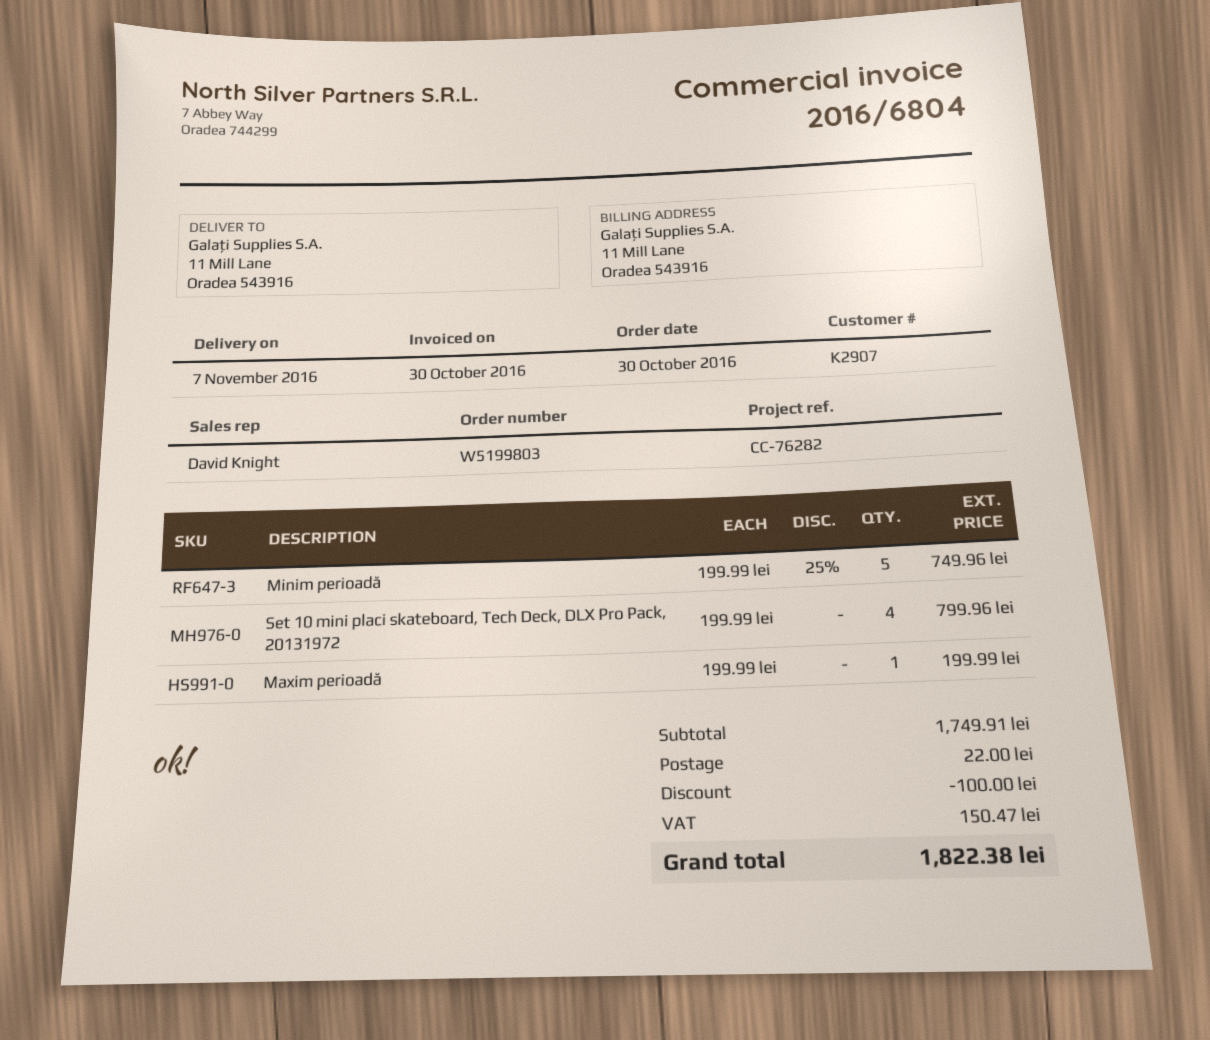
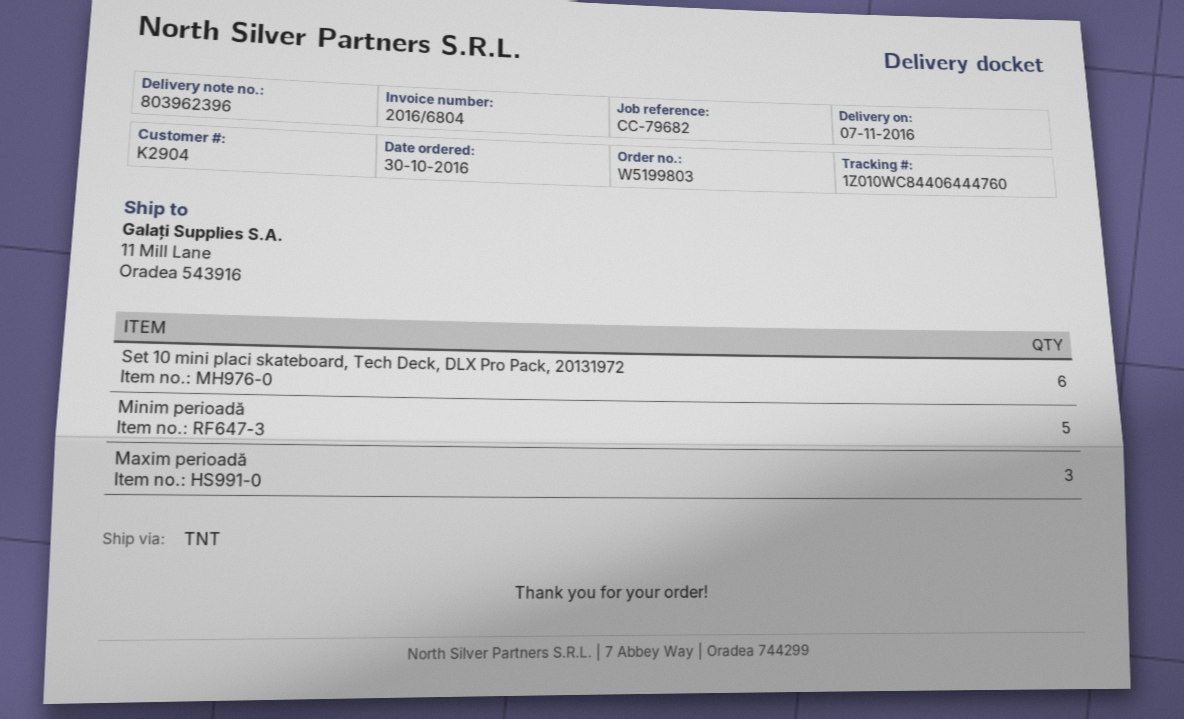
customer number: K2907 -> K2904
reference: CC-76282 -> CC-79682
Set 10 mini placi skateboard, Tech Deck, DLX Pro Pack, 20131972: 4 -> 6
Maxim perioadă: 1 -> 3

